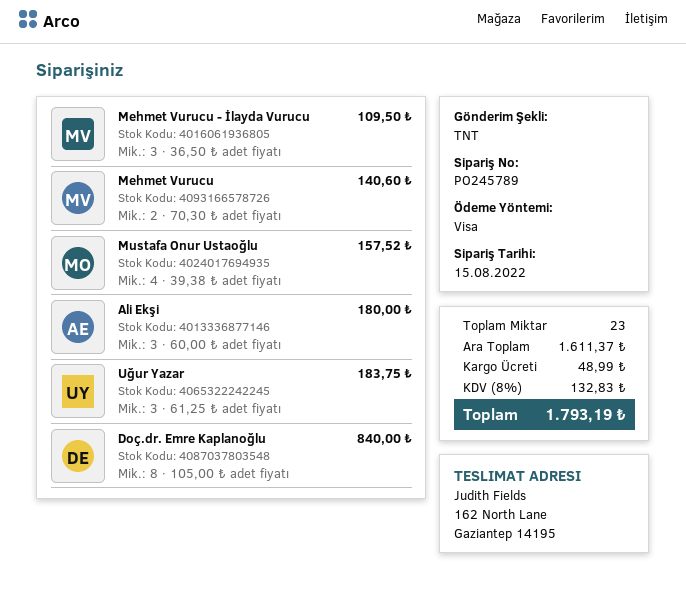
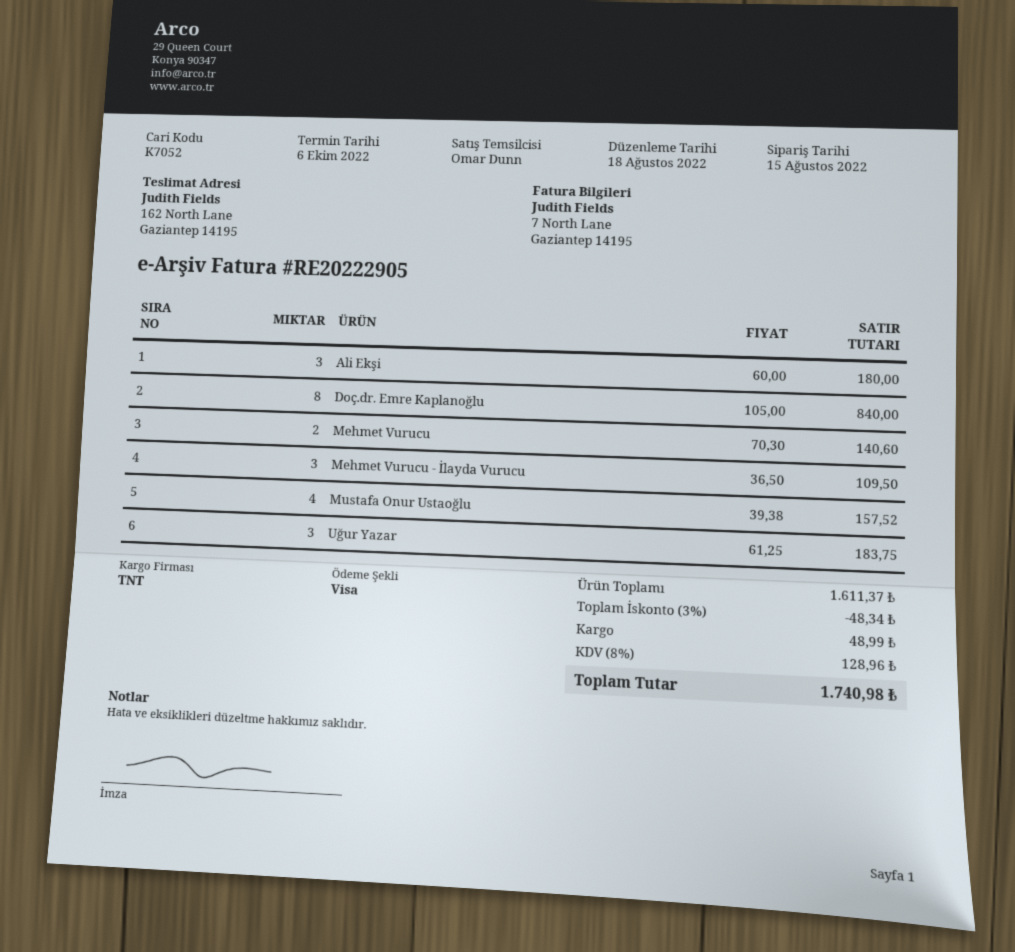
discount: none -> 3% = 48.34
tax: 8% = 132.83 -> 8% = 128.96
total: 1793.19 -> 1740.98

